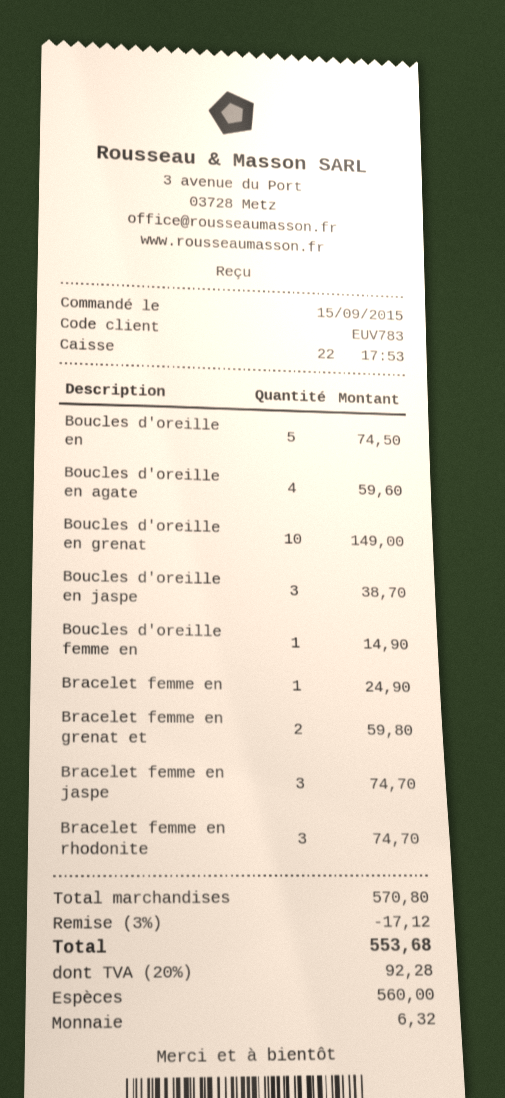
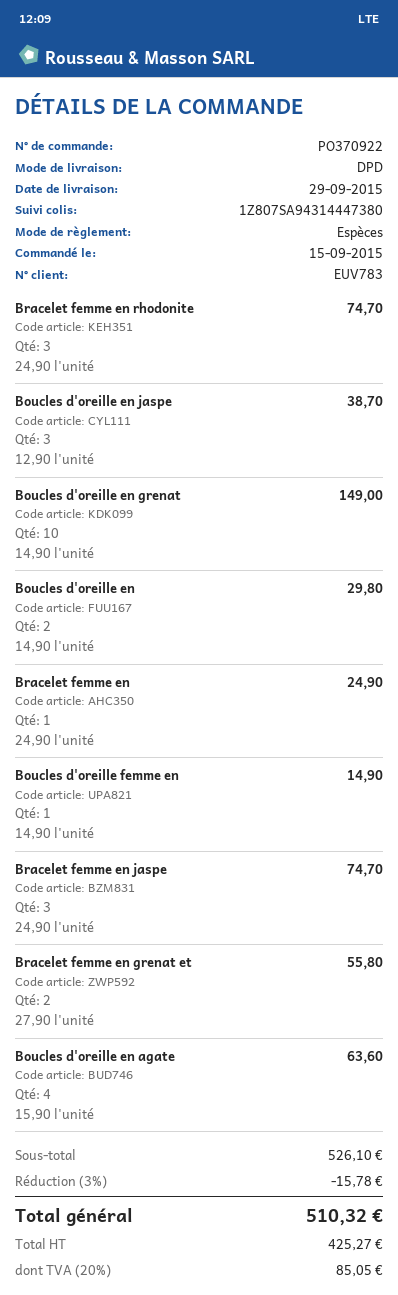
Boucles d'oreille en: 5 for 74.50 -> 2 for 29.80
Boucles d'oreille en agate: 4 for 59.60 -> 4 for 63.60
Bracelet femme en grenat et: 2 for 59.80 -> 2 for 55.80
subtotal: 570.80 -> 526.10
discount: 3% = 17.12 -> 3% = 15.78
tax: 20% = 92.28 -> 20% = 85.05
total: 553.68 -> 510.32

